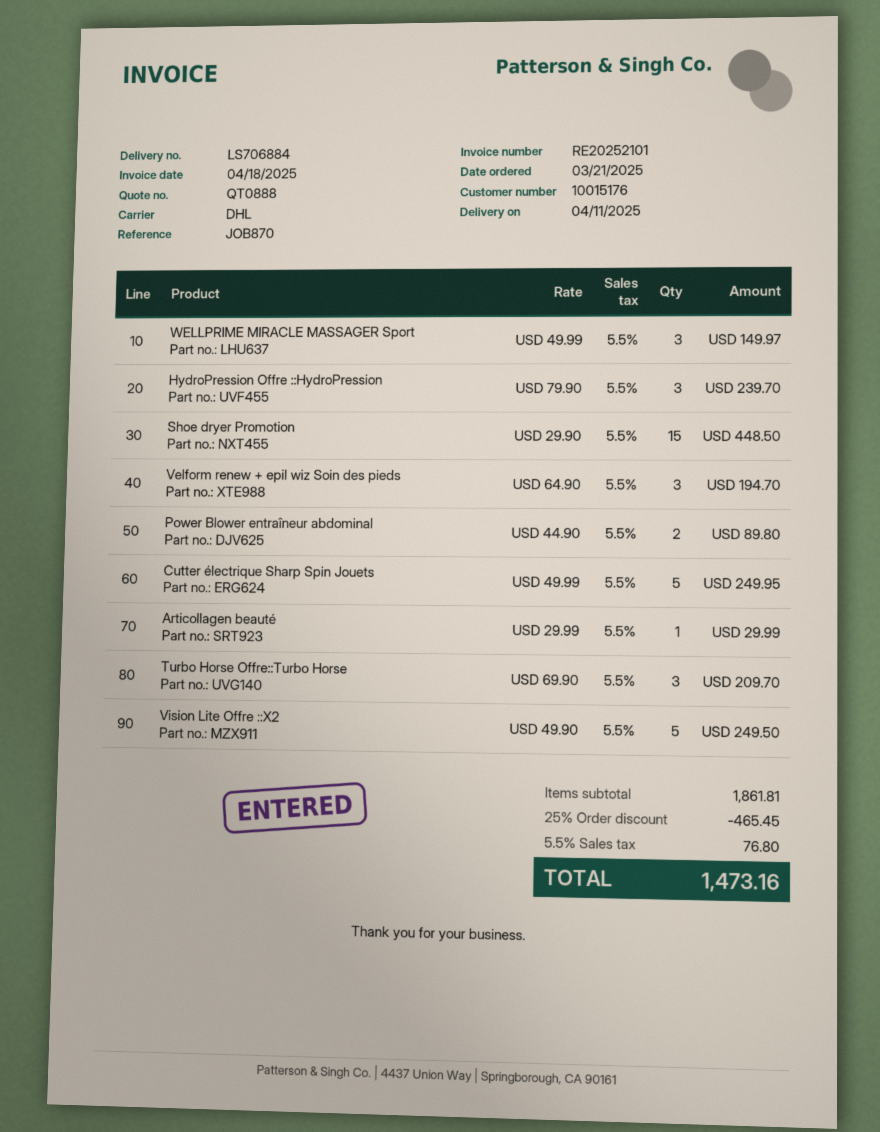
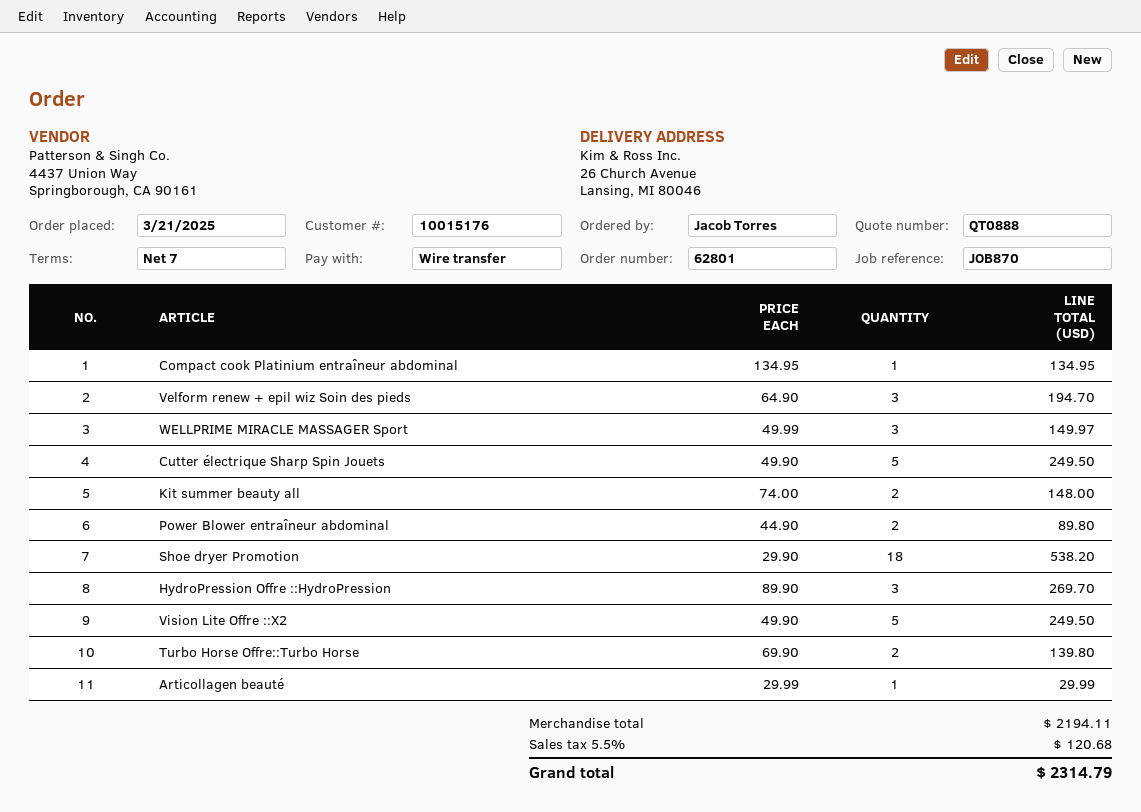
HydroPression Offre ::HydroPression: 3 x 79.90 = 239.70 -> 3 x 89.90 = 269.70
Shoe dryer Promotion: 15 x 29.90 = 448.50 -> 18 x 29.90 = 538.20
Cutter électrique Sharp Spin Jouets: 5 x 49.99 = 249.95 -> 5 x 49.90 = 249.50
Turbo Horse Offre::Turbo Horse: 3 x 69.90 = 209.70 -> 2 x 69.90 = 139.80
Compact cook Platinium entraîneur abdominal: none -> 1 x 134.95 = 134.95
Kit summer beauty all: none -> 2 x 74.00 = 148.00
subtotal: 1861.81 -> 2194.11
discount: 25% = 465.45 -> none
tax: 5.5% = 76.80 -> 5.5% = 120.68
total: 1473.16 -> 2314.79

